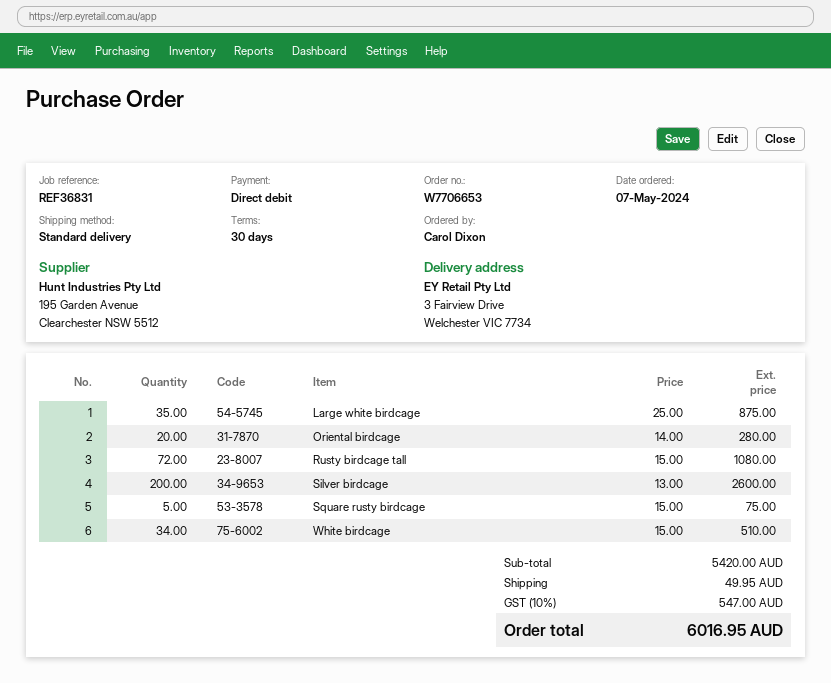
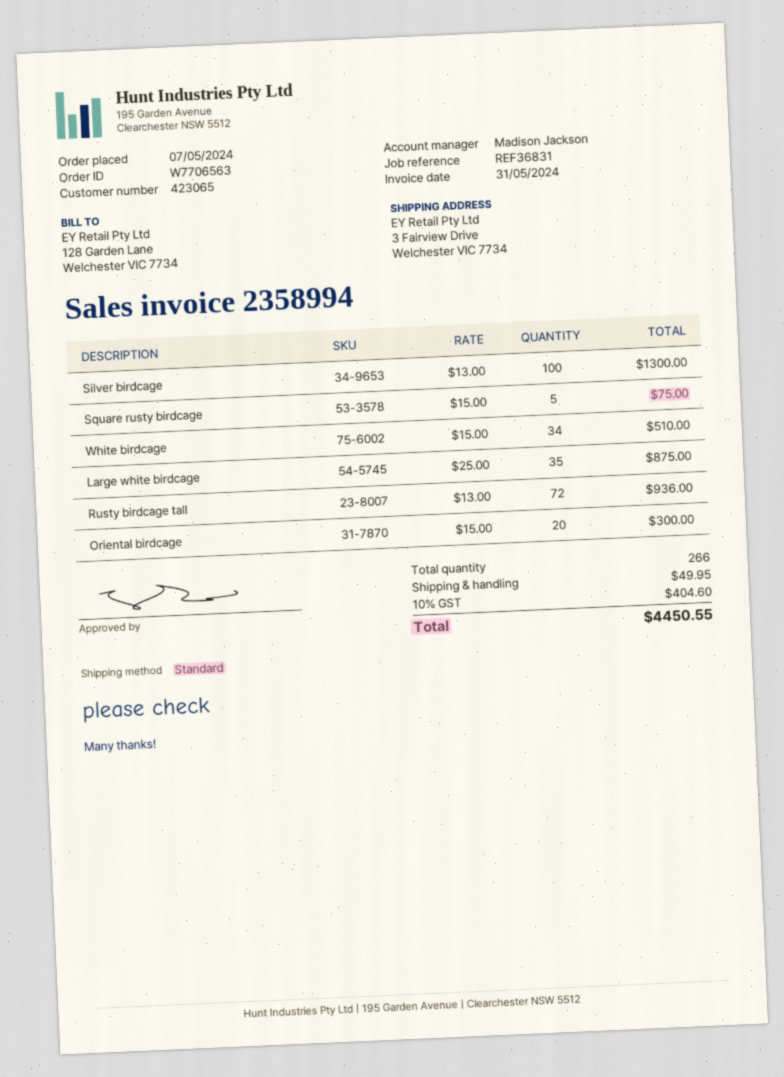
order number: W7706653 -> W7706563
Oriental birdcage: 20 x 14.00 = 280.00 -> 20 x 15.00 = 300.00
Rusty birdcage tall: 72 x 15.00 = 1080.00 -> 72 x 13.00 = 936.00
Silver birdcage: 200 x 13.00 = 2600.00 -> 100 x 13.00 = 1300.00
tax: 10% = 547.00 -> 10% = 404.60
total: 6016.95 -> 4450.55

